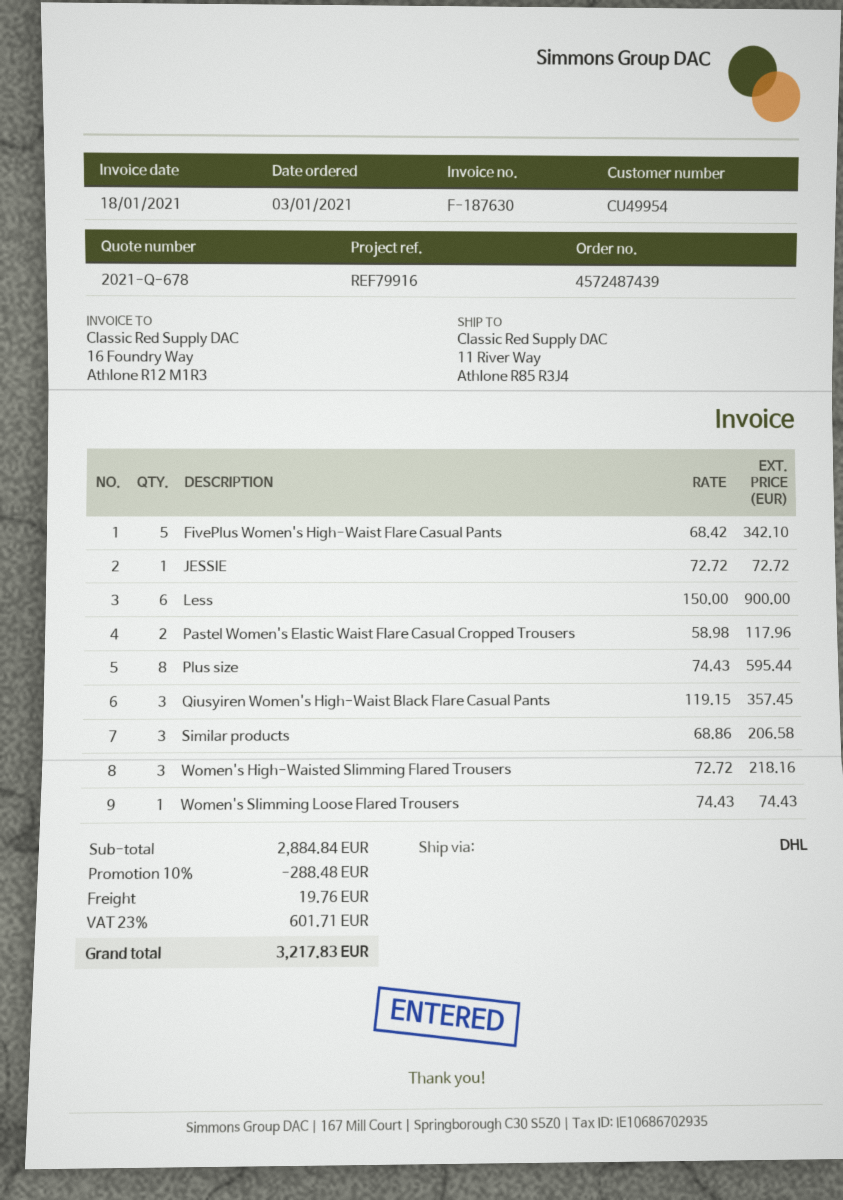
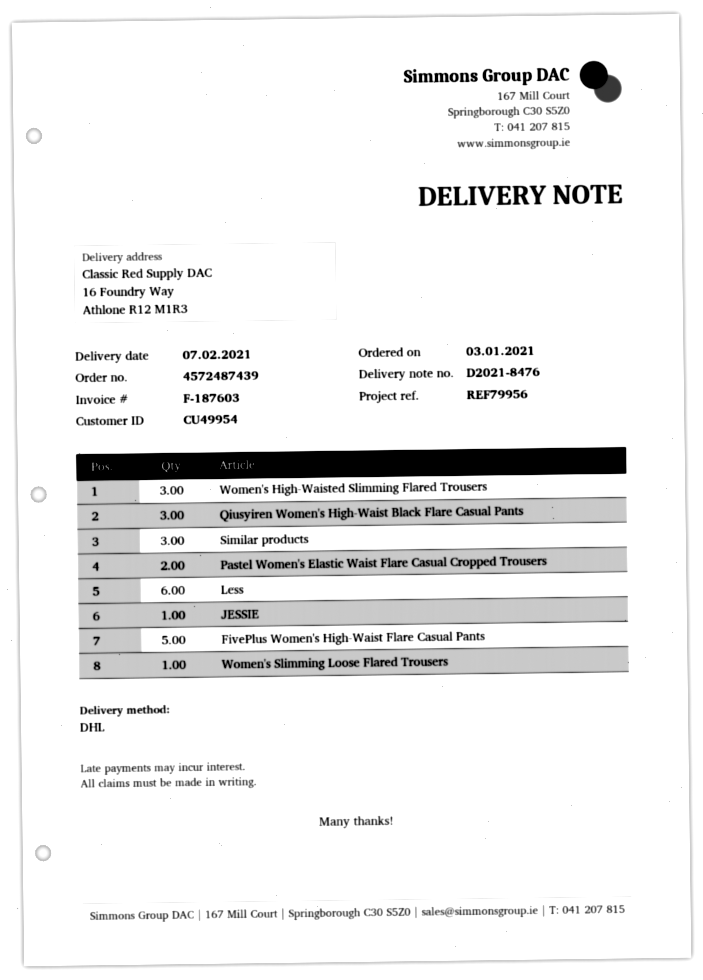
invoice number: F-187630 -> F-187603
reference: REF79916 -> REF79956
ship to: 11 River Way, Athlone R85 R3J4 -> 16 Foundry Way, Athlone R12 M1R3
Plus size: 8 -> none

